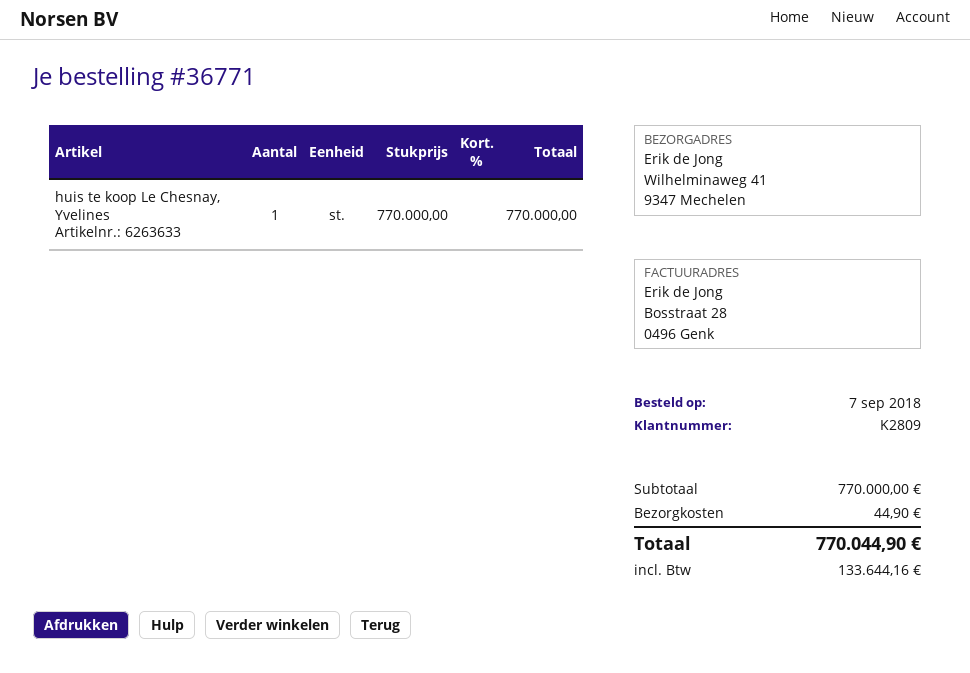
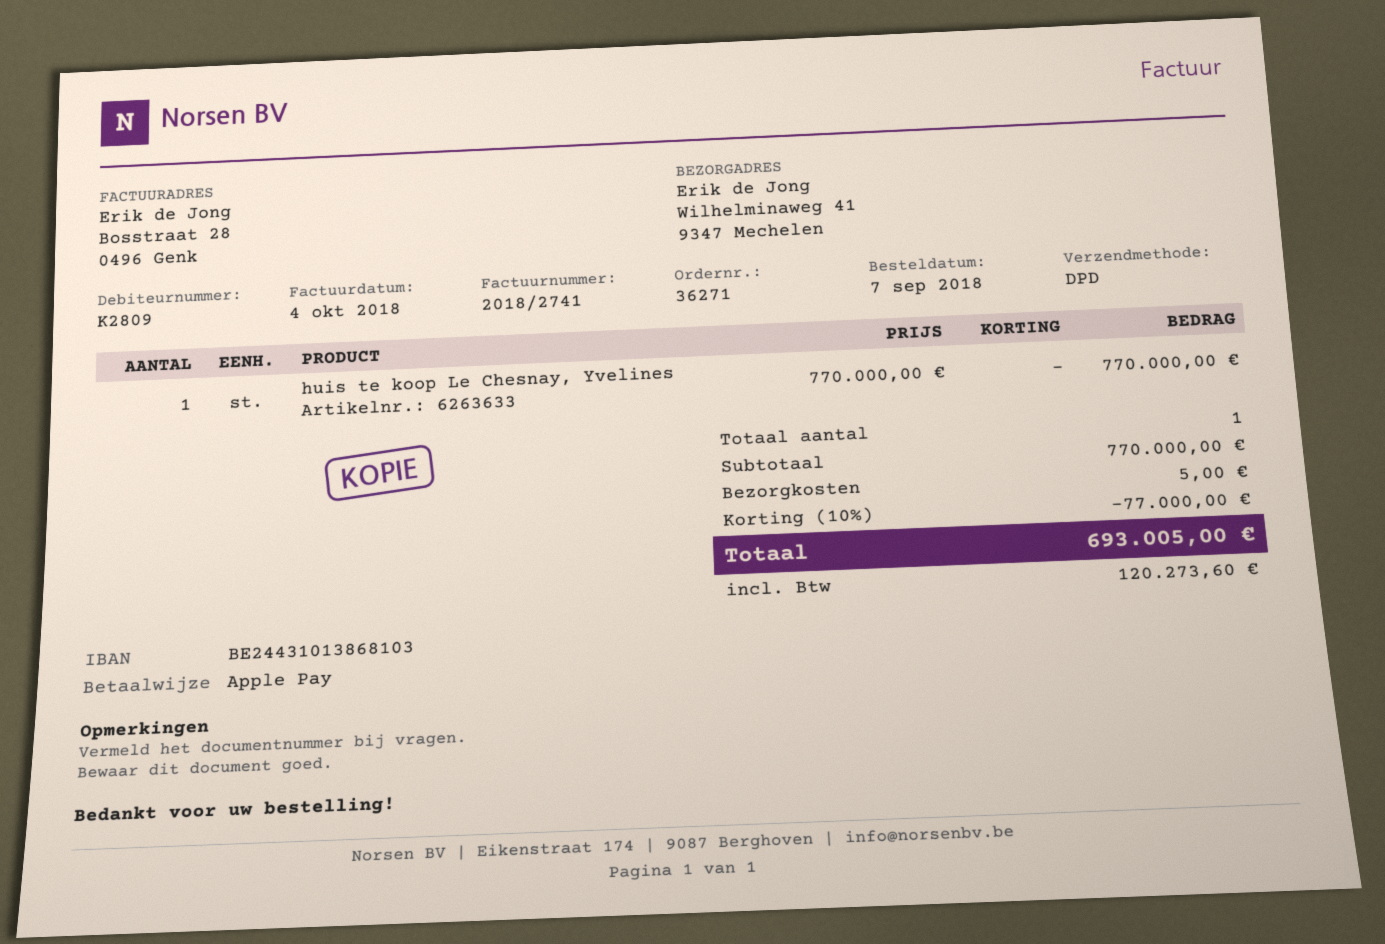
order number: 36771 -> 36271
discount: none -> 10% = 77000.00
shipping: 44.90 -> 5.00
tax: 133644.16 -> 120273.60
total: 770044.90 -> 693005.00

